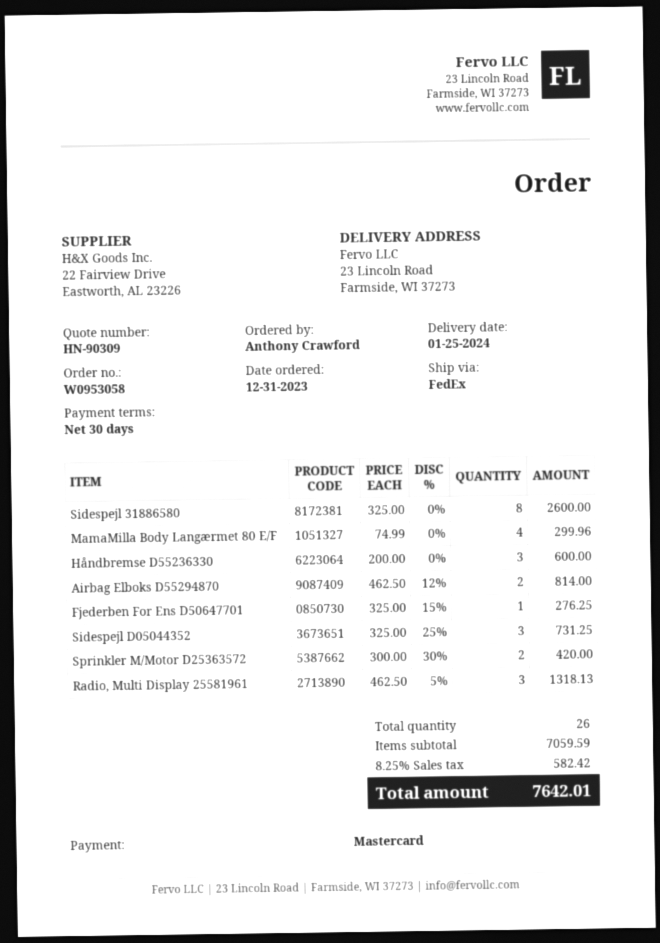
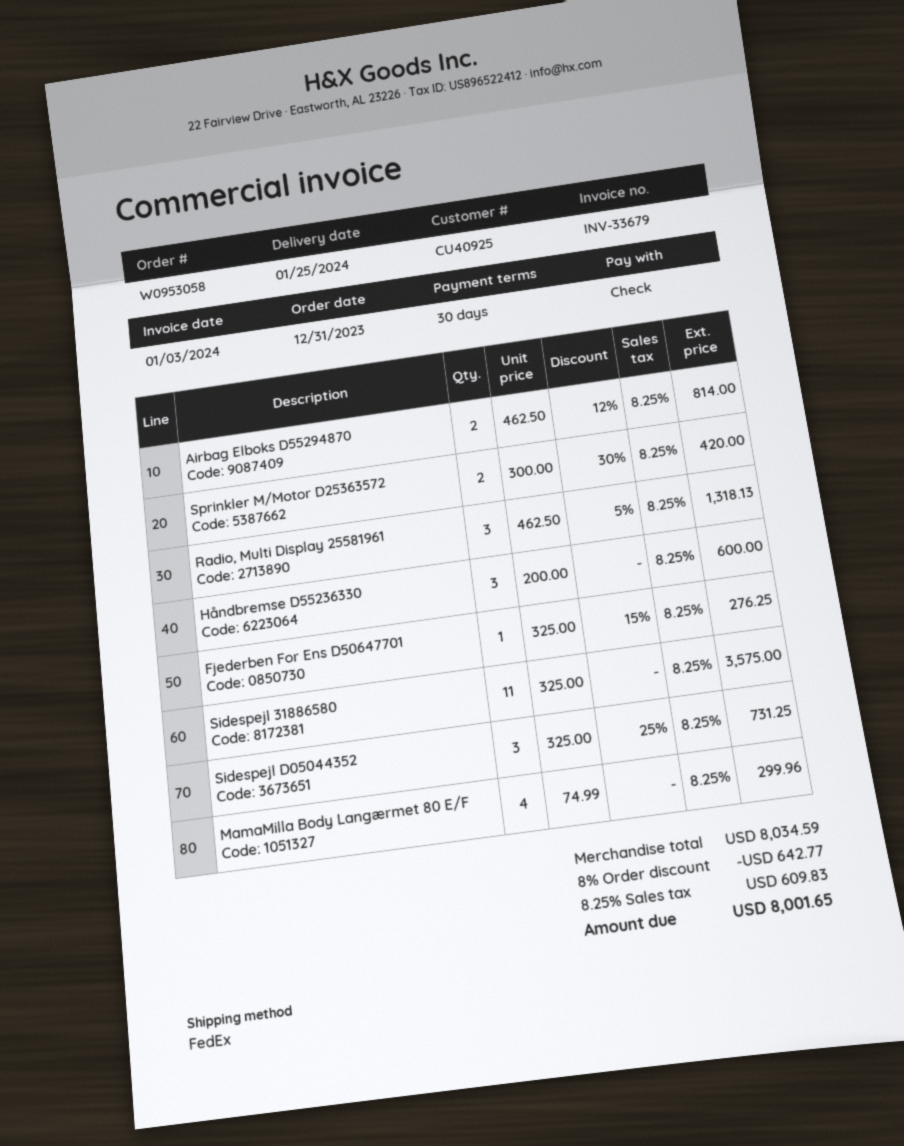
payment method: Mastercard -> cheque
Sidespejl 31886580: 8 x 325.00 = 2600.00 -> 11 x 325.00 = 3575.00
subtotal: 7059.59 -> 8034.59
discount: none -> 8% = 642.77
tax: 8.25% = 582.42 -> 8.25% = 609.83
total: 7642.01 -> 8001.65

